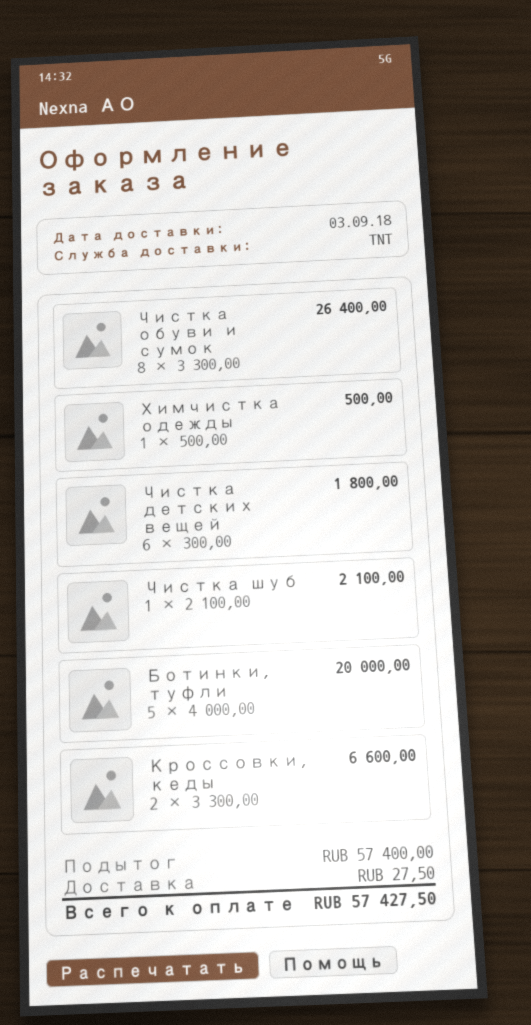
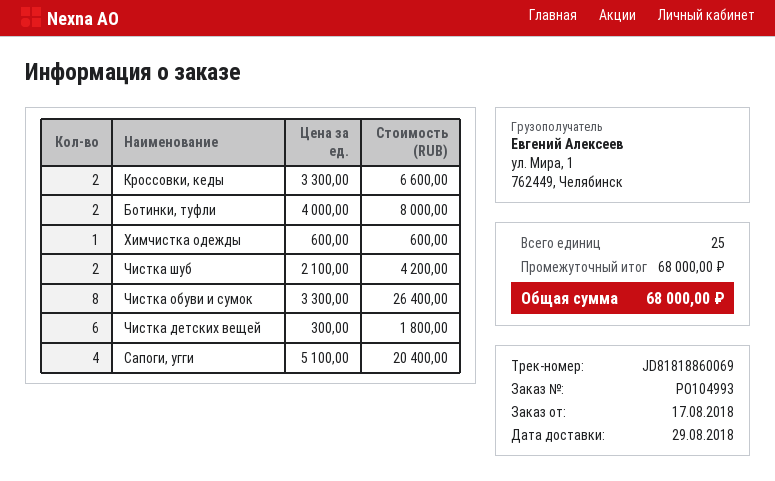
delivery date: 2018-09-03 -> 2018-08-29
Химчистка одежды: 1 x 500.00 = 500.00 -> 1 x 600.00 = 600.00
Чистка шуб: 1 x 2100.00 = 2100.00 -> 2 x 2100.00 = 4200.00
Ботинки, туфли: 5 x 4000.00 = 20000.00 -> 2 x 4000.00 = 8000.00
Сапоги, угги: none -> 4 x 5100.00 = 20400.00
subtotal: 57400.00 -> 68000.00
shipping: 27.50 -> none
total: 57427.50 -> 68000.00

